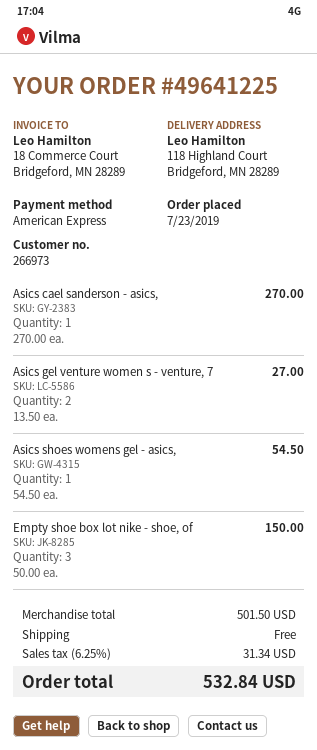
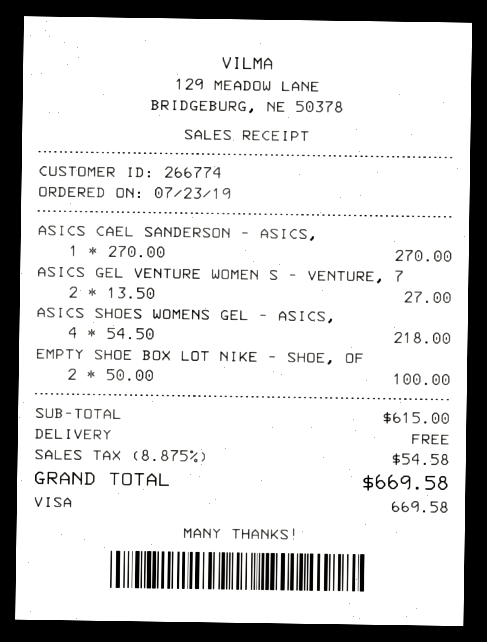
customer number: 266973 -> 266774
payment method: American Express -> Visa
Asics shoes womens gel - asics,: 1 x 54.50 = 54.50 -> 4 x 54.50 = 218.00
Empty shoe box lot nike - shoe, of: 3 x 50.00 = 150.00 -> 2 x 50.00 = 100.00
subtotal: 501.50 -> 615.00
tax: 6.25% = 31.34 -> 8.875% = 54.58
total: 532.84 -> 669.58

